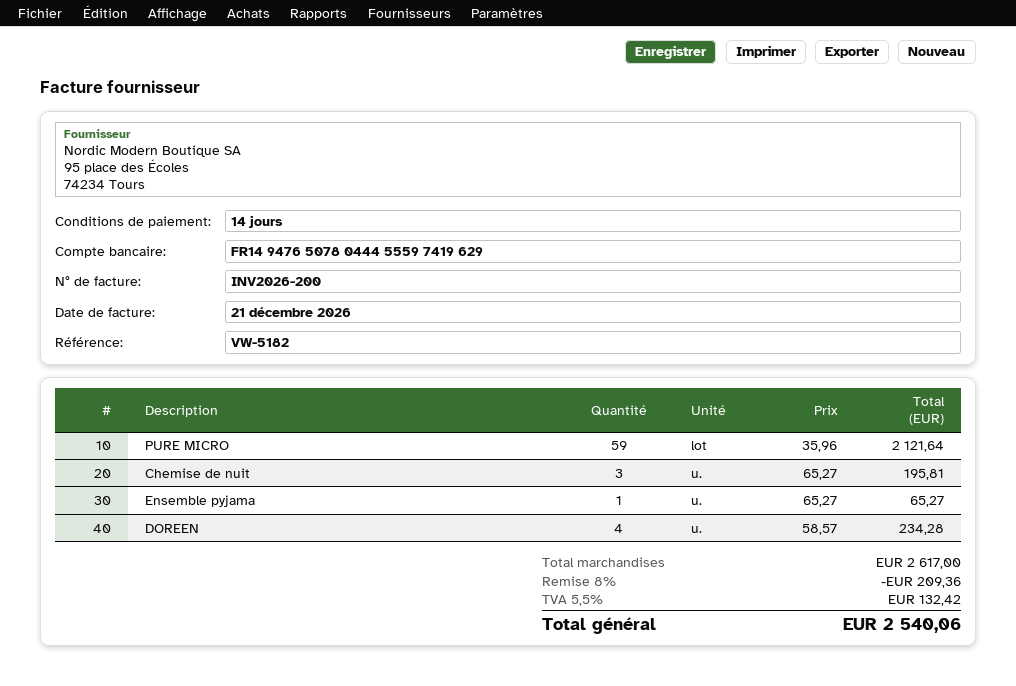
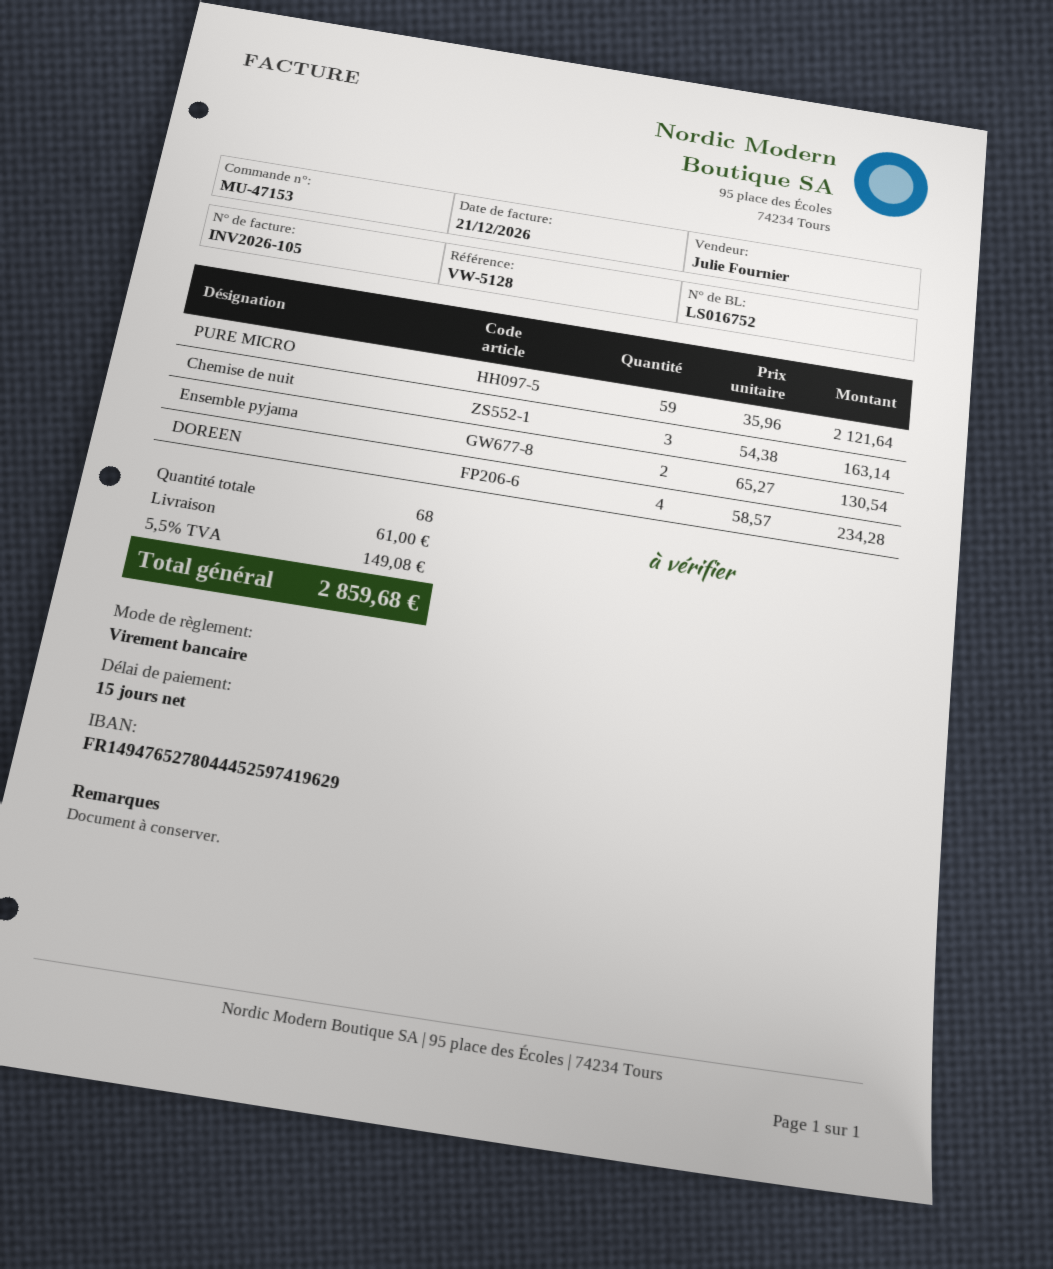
invoice number: INV2026-200 -> INV2026-105
payment terms: 14 days -> 15 days
reference: VW-5182 -> VW-5128
bank account: FR1494765078044455597419629 -> FR1494765278044452597419629
Chemise de nuit: 3 x 65.27 = 195.81 -> 3 x 54.38 = 163.14
Ensemble pyjama: 1 x 65.27 = 65.27 -> 2 x 65.27 = 130.54
discount: 8% = 209.36 -> none
shipping: none -> 61.00
tax: 5.5% = 132.42 -> 5.5% = 149.08
total: 2540.06 -> 2859.68

